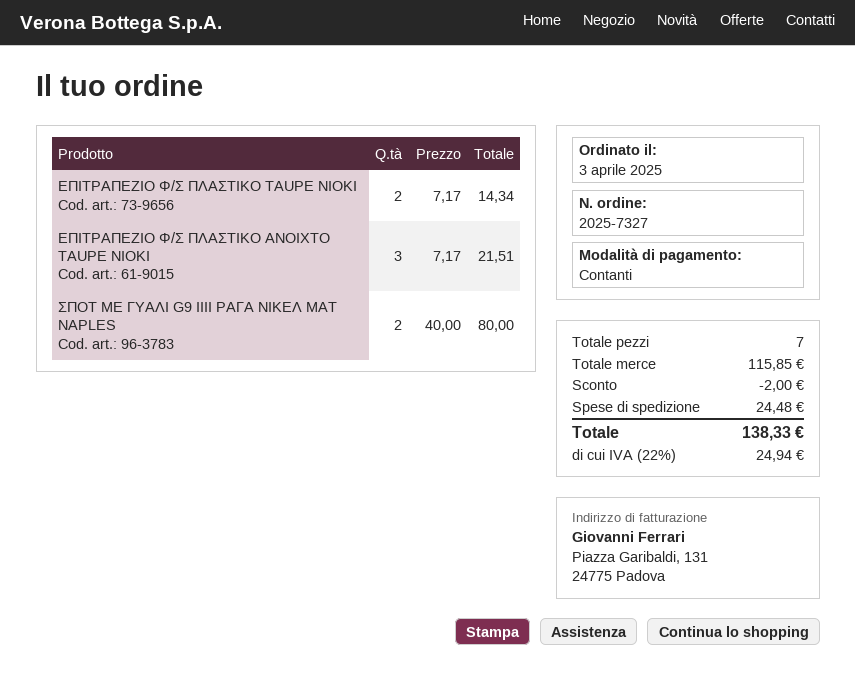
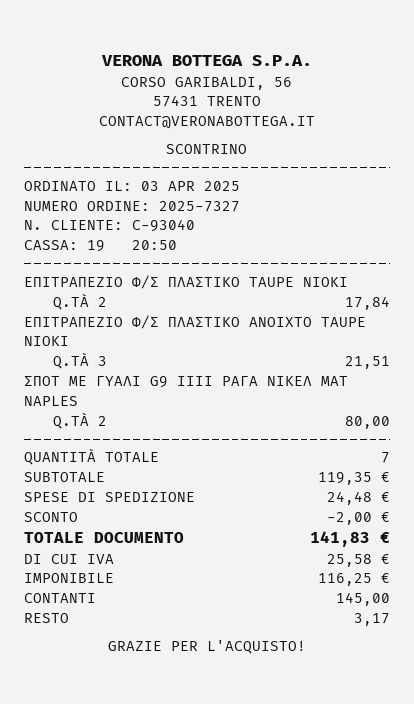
ΕΠΙΤΡΑΠΕΖΙΟ Φ/Σ ΠΛΑΣΤΙΚΟ TAUPE NIOKI: 2 for 14.34 -> 2 for 17.84
subtotal: 115.85 -> 119.35
tax: 24.94 -> 25.58
total: 138.33 -> 141.83

